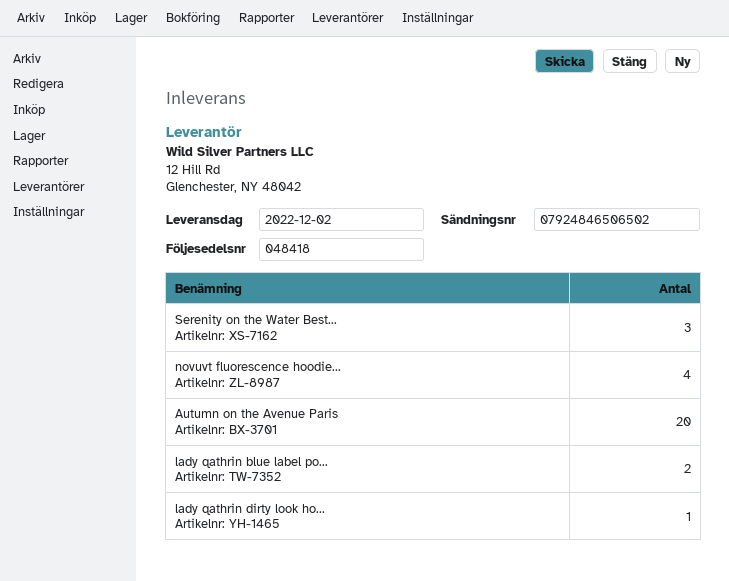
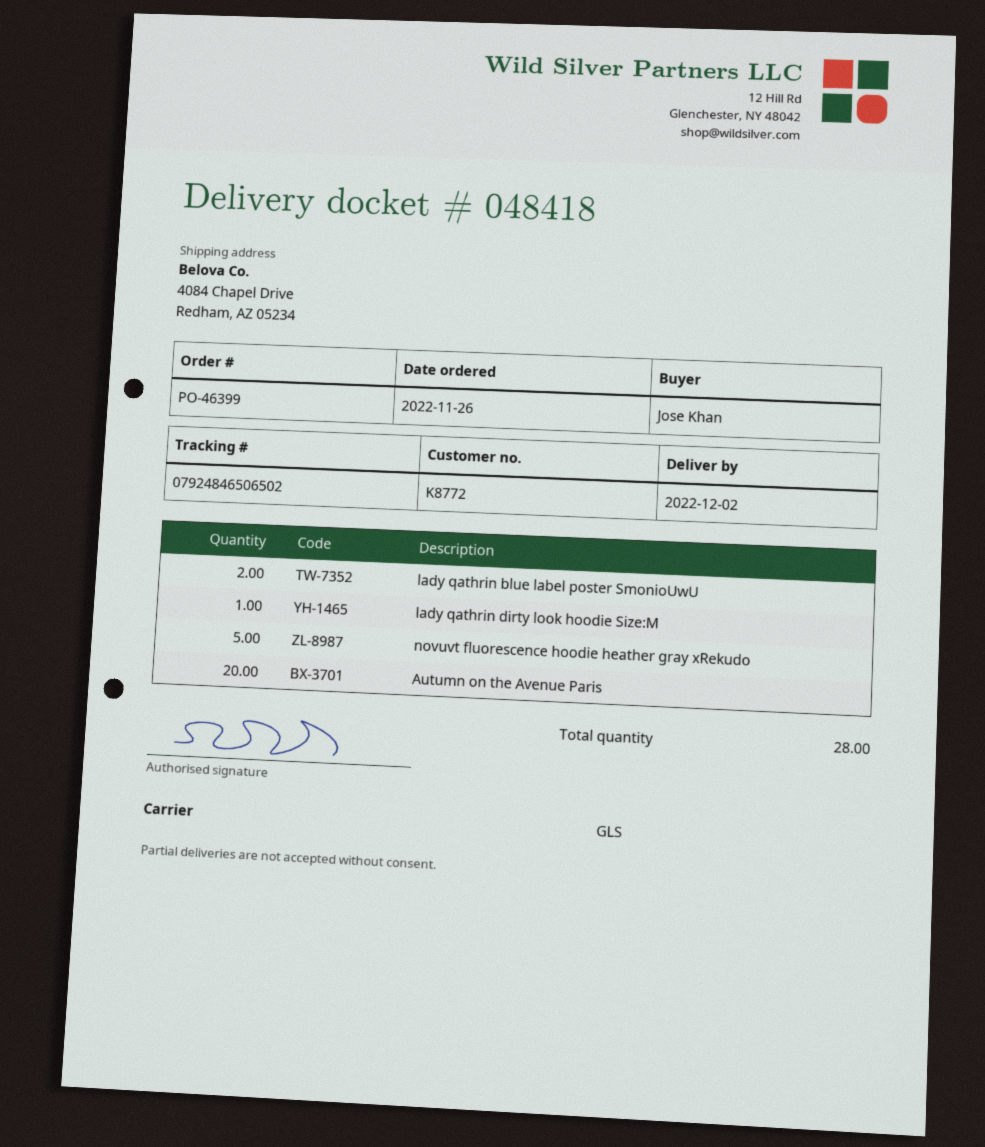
Serenity on the Water Best...: 3 -> none
novuvt fluorescence hoodie...: 4 -> 5

